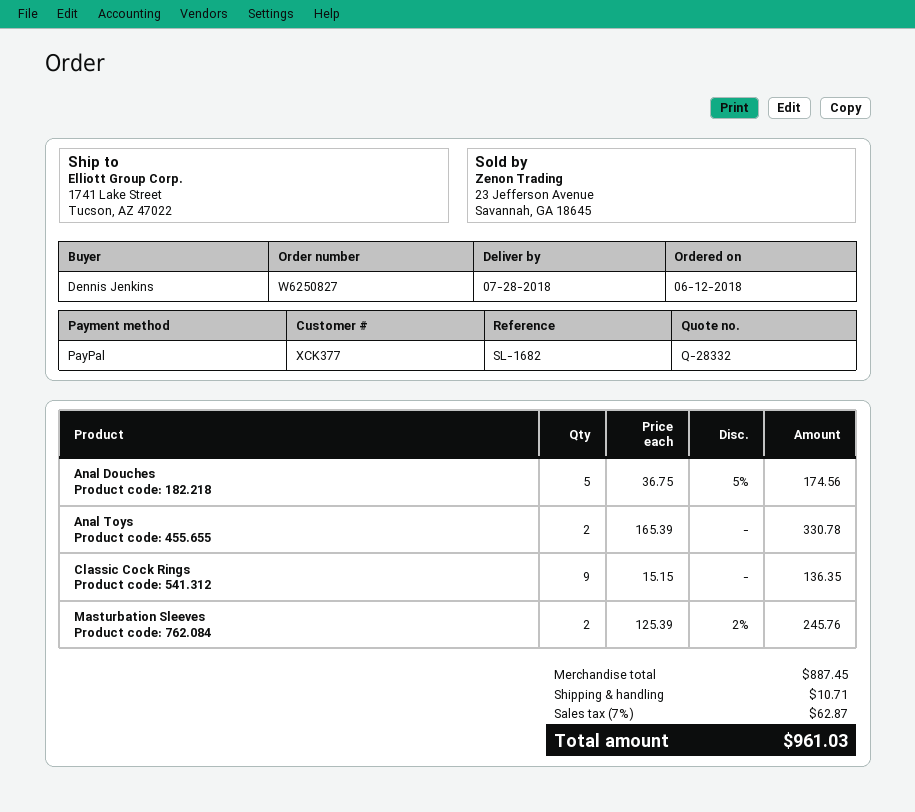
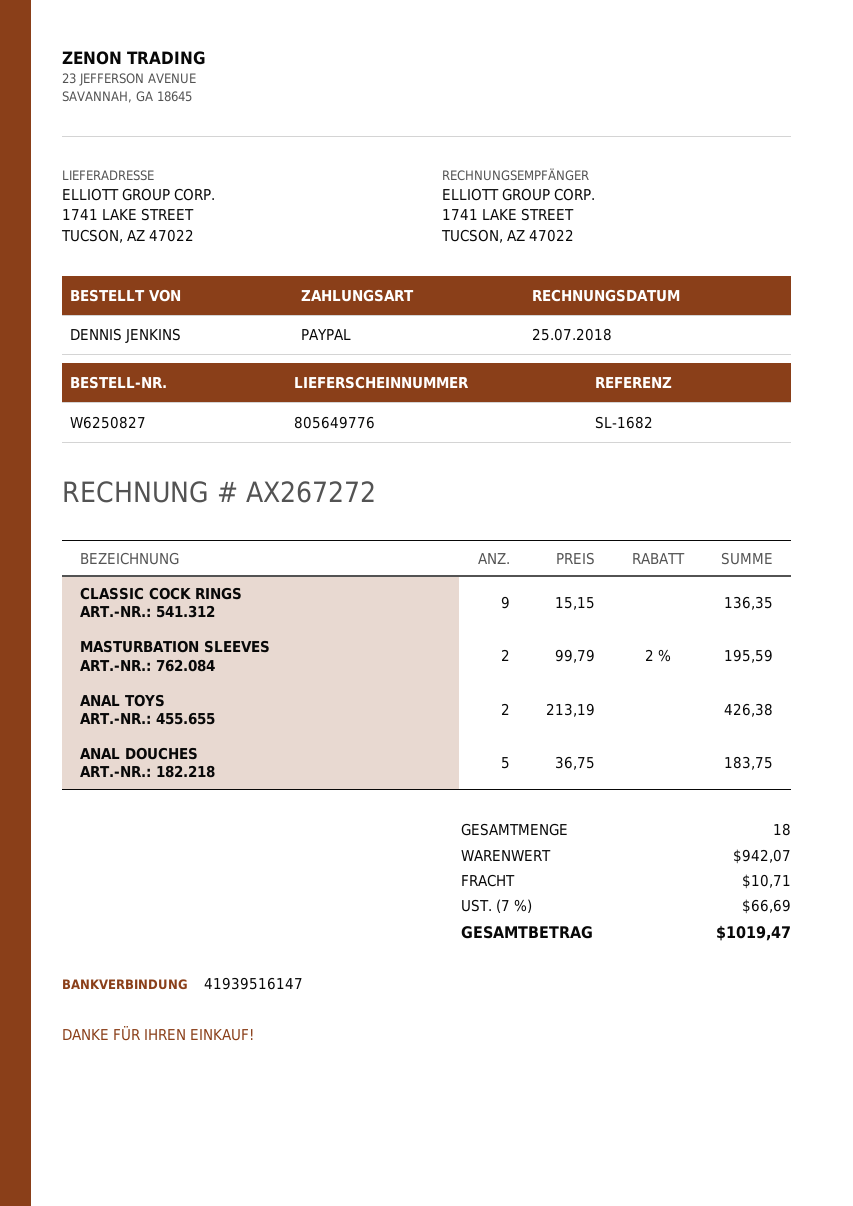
Anal Douches: 5 x 36.75 - 5% = 174.56 -> 5 x 36.75 = 183.75
Anal Toys: 2 x 165.39 = 330.78 -> 2 x 213.19 = 426.38
Masturbation Sleeves: 2 x 125.39 - 2% = 245.76 -> 2 x 99.79 - 2% = 195.59
subtotal: 887.45 -> 942.07
tax: 7% = 62.87 -> 7% = 66.69
total: 961.03 -> 1019.47

